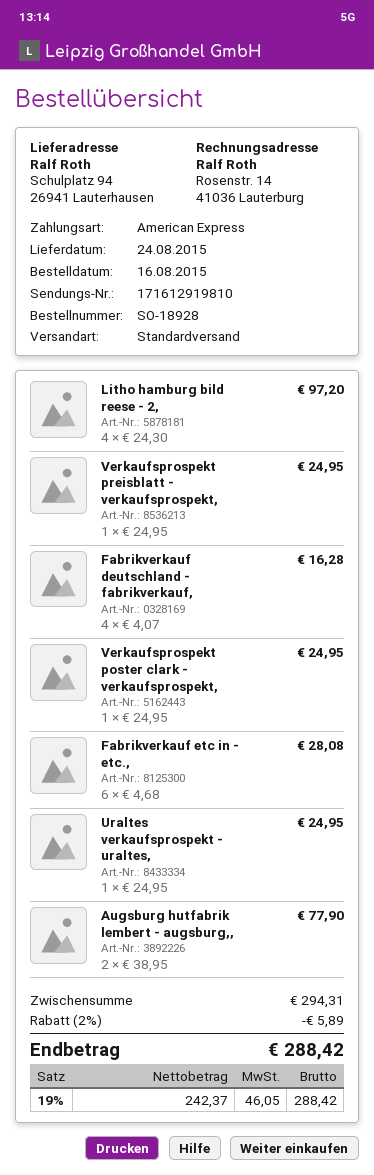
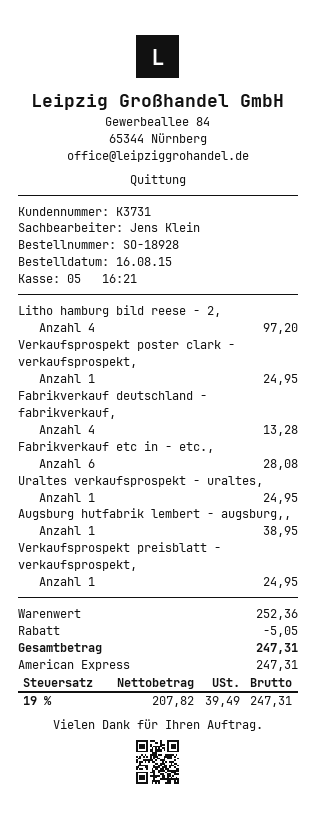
Fabrikverkauf deutschland - fabrikverkauf,: 4 for 16.28 -> 4 for 13.28
Augsburg hutfabrik lembert - augsburg,,: 2 for 77.90 -> 1 for 38.95
subtotal: 294.31 -> 252.36
discount: 5.89 -> 5.05
net: 242.37 -> 207.82
tax: 19% = 46.05 -> 19% = 39.49
total: 288.42 -> 247.31

